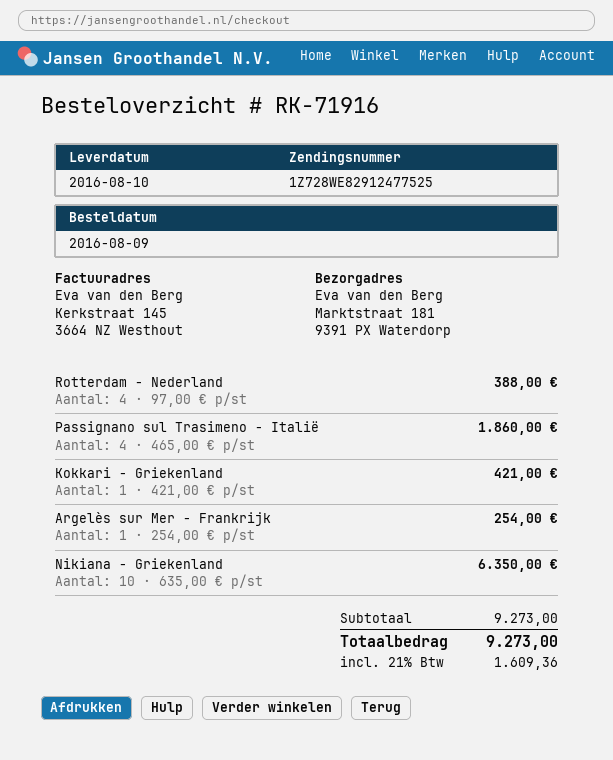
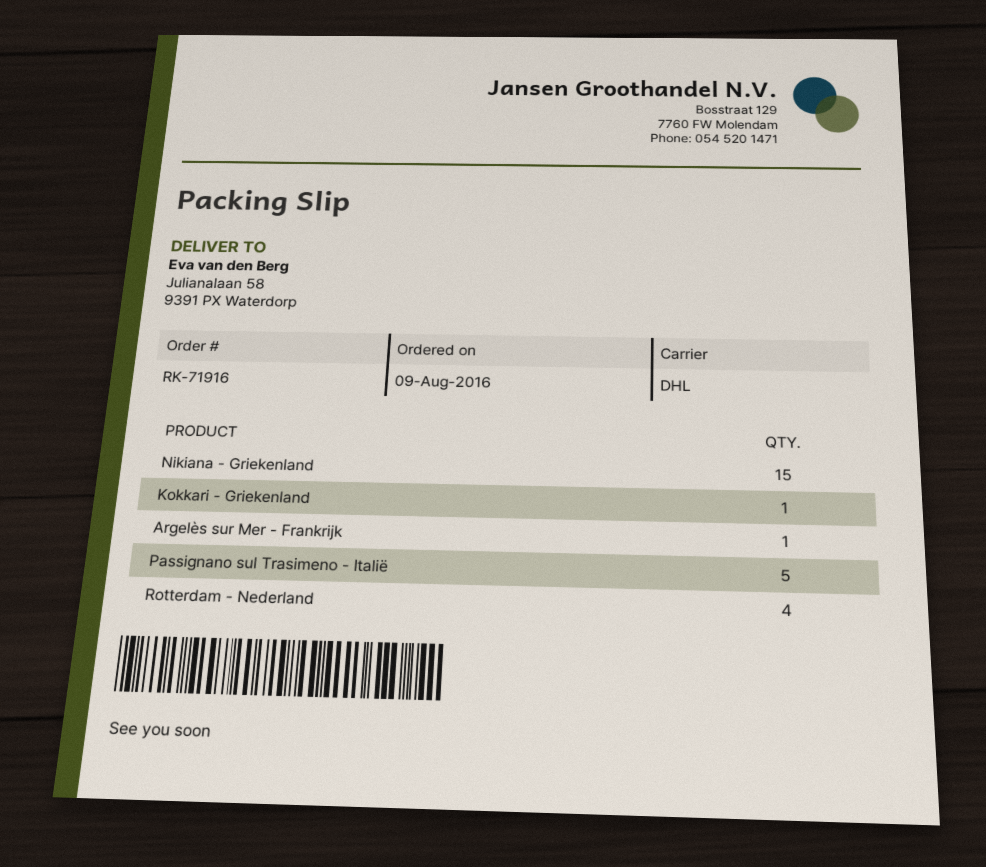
ship to: Marktstraat 181, 9391 PX Waterdorp -> Julianalaan 58, 9391 PX Waterdorp
Passignano sul Trasimeno - Italië: 4 -> 5
Nikiana - Griekenland: 10 -> 15

